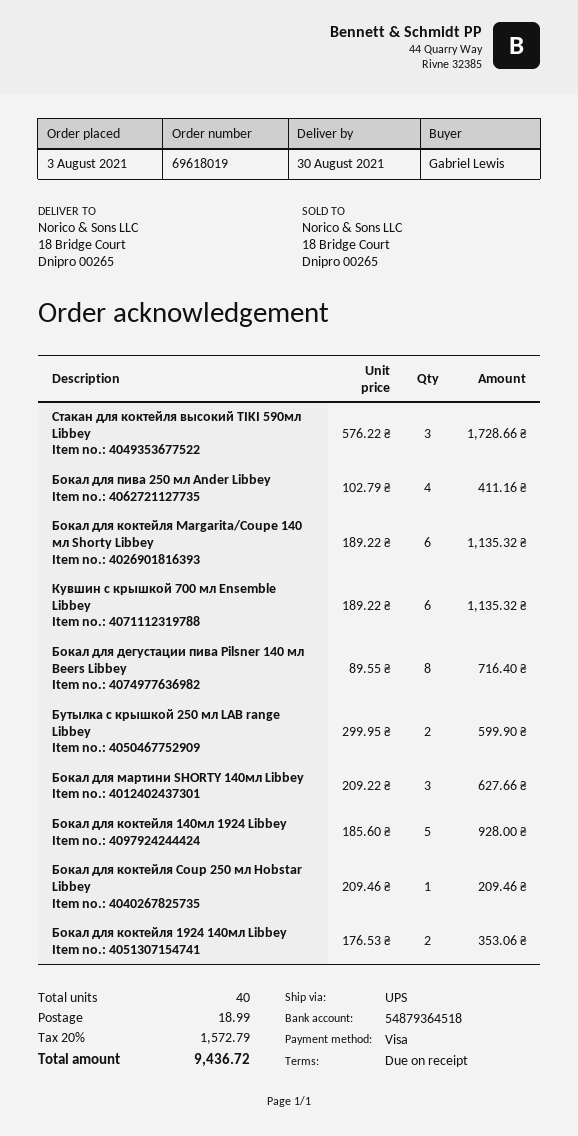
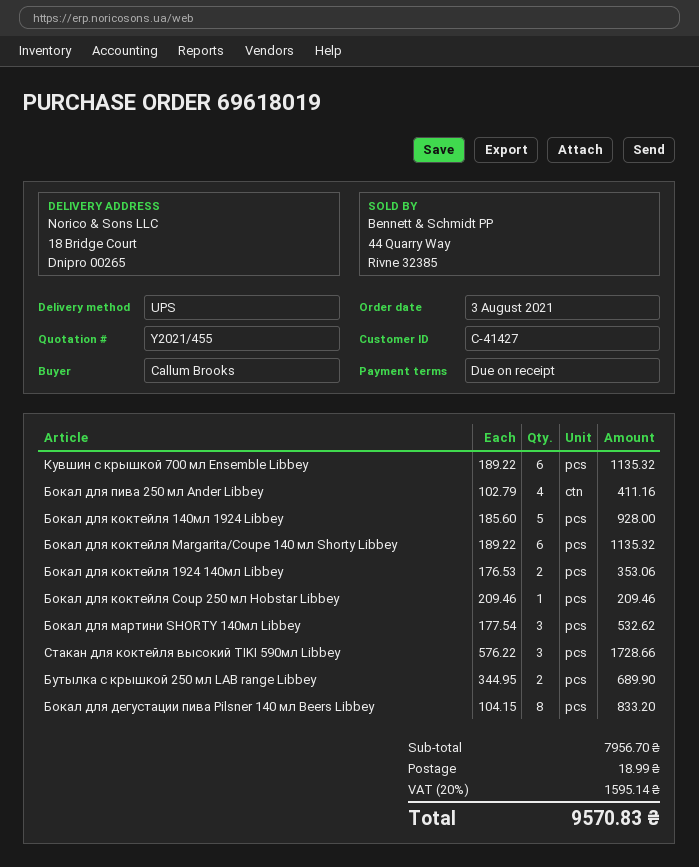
ordered by: Gabriel Lewis -> Callum Brooks
Бокал для дегустации пива Pilsner 140 мл Beers Libbey: 8 x 89.55 = 716.40 -> 8 x 104.15 = 833.20
Бутылка с крышкой 250 мл LAB range Libbey: 2 x 299.95 = 599.90 -> 2 x 344.95 = 689.90
Бокал для мартини SHORTY 140мл Libbey: 3 x 209.22 = 627.66 -> 3 x 177.54 = 532.62
tax: 20% = 1572.79 -> 20% = 1595.14
total: 9436.72 -> 9570.83

